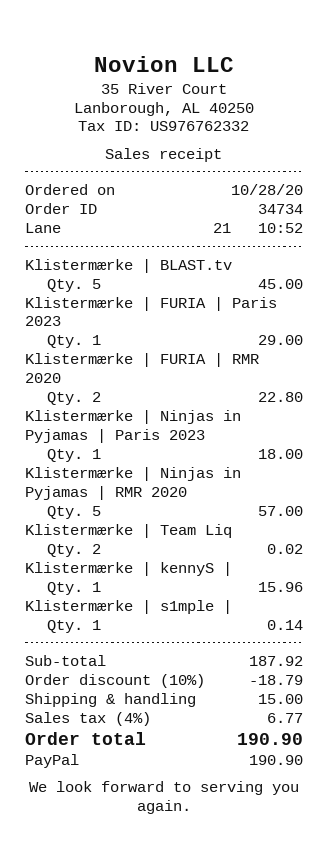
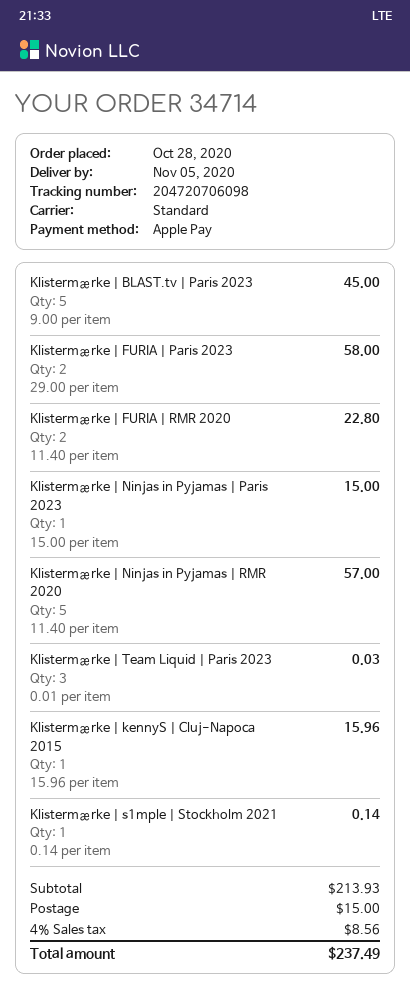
order number: 34734 -> 34714
payment method: PayPal -> Apple Pay
Klistermærke | FURIA | Paris 2023: 1 for 29.00 -> 2 for 58.00
Klistermærke | Ninjas in Pyjamas | Paris 2023: 1 for 18.00 -> 1 for 15.00
Klistermærke | Team Liq: 2 for 0.02 -> 3 for 0.03
subtotal: 187.92 -> 213.93
discount: 10% = 18.79 -> none
tax: 4% = 6.77 -> 4% = 8.56
total: 190.90 -> 237.49

